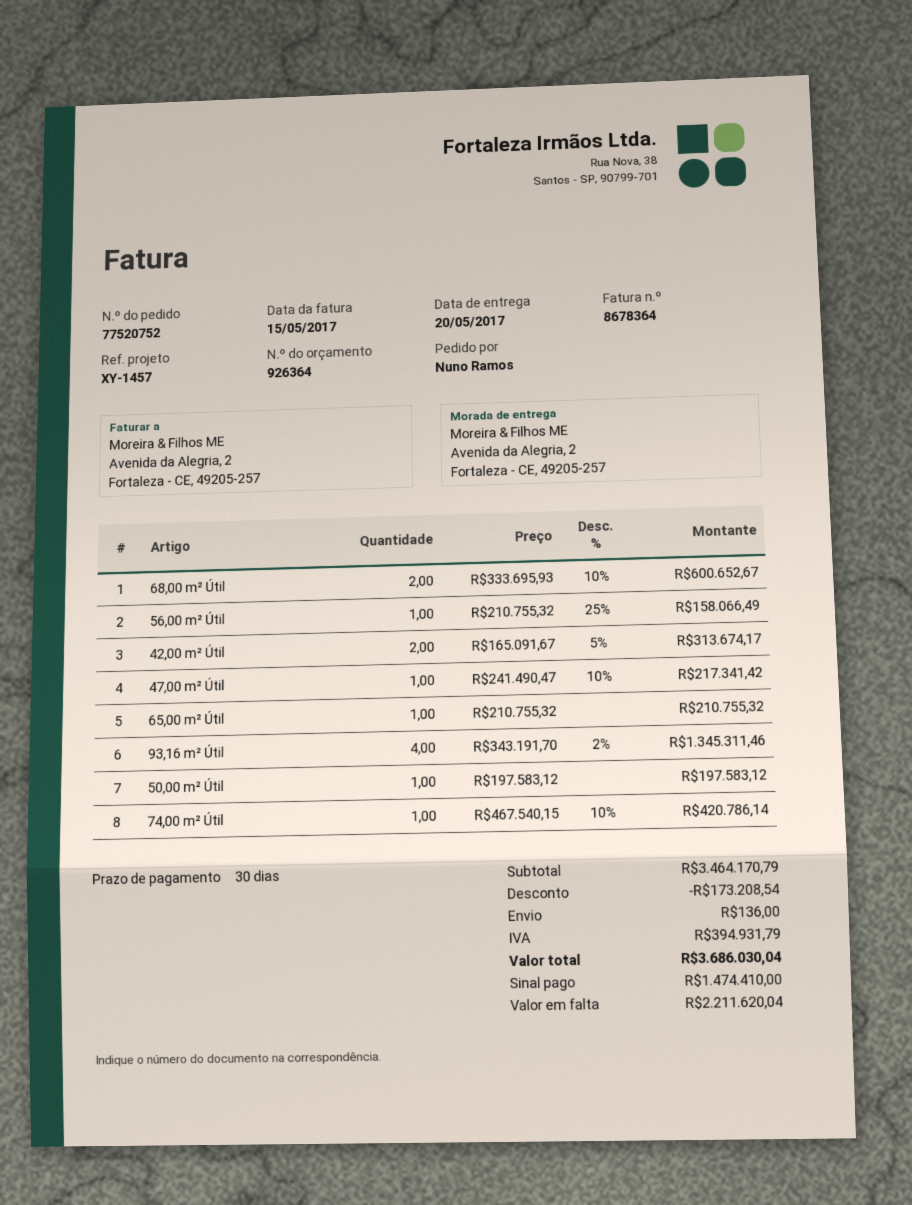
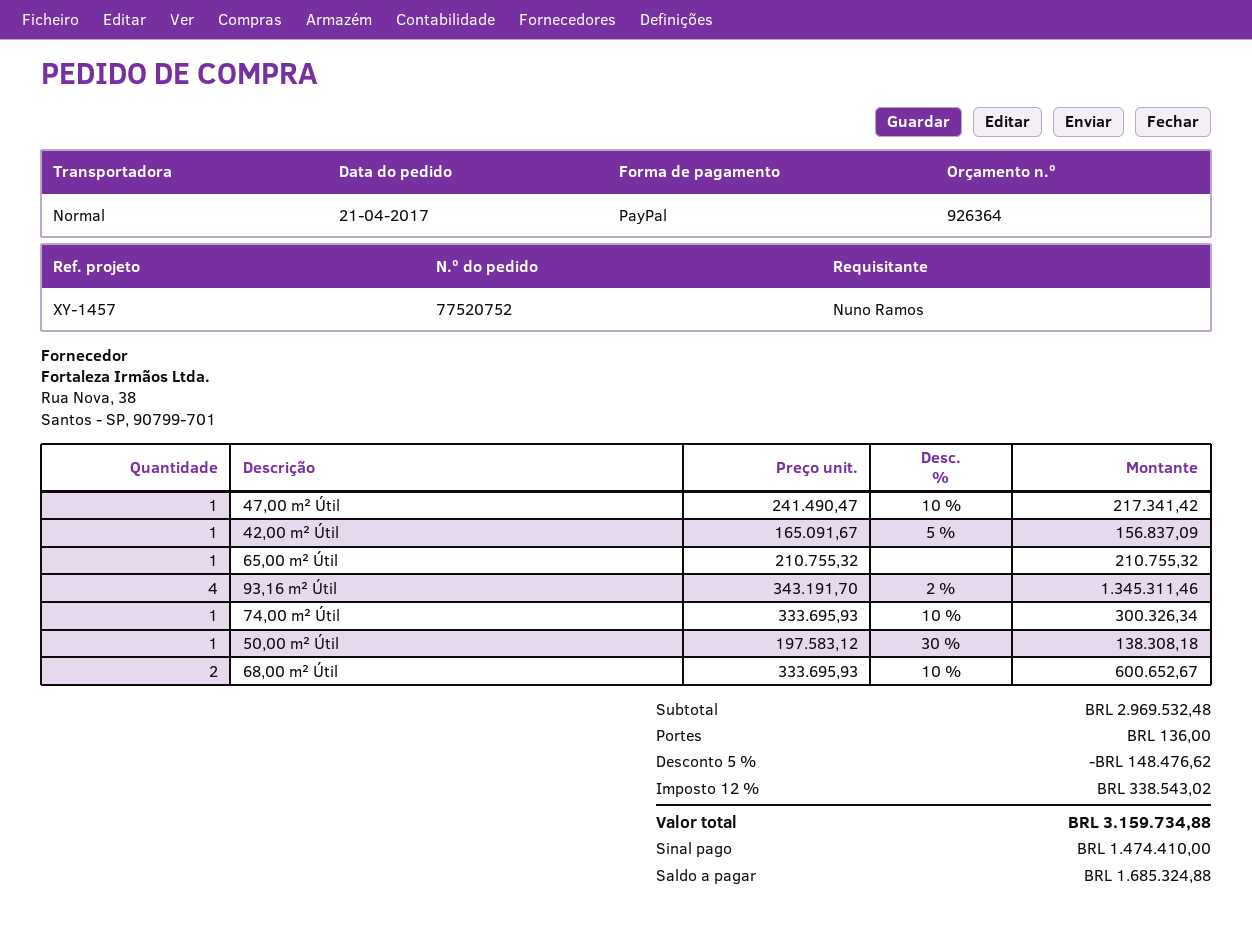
56,00 m² Útil: 1 x 210755.32 - 25% = 158066.49 -> none
42,00 m² Útil: 2 x 165091.67 - 5% = 313674.17 -> 1 x 165091.67 - 5% = 156837.09
50,00 m² Útil: 1 x 197583.12 = 197583.12 -> 1 x 197583.12 - 30% = 138308.18
74,00 m² Útil: 1 x 467540.15 - 10% = 420786.14 -> 1 x 333695.93 - 10% = 300326.34
subtotal: 3464170.79 -> 2969532.48
discount: 173208.54 -> 148476.62
tax: 394931.79 -> 338543.02
total: 3686030.04 -> 3159734.88
balance: 2211620.04 -> 1685324.88

